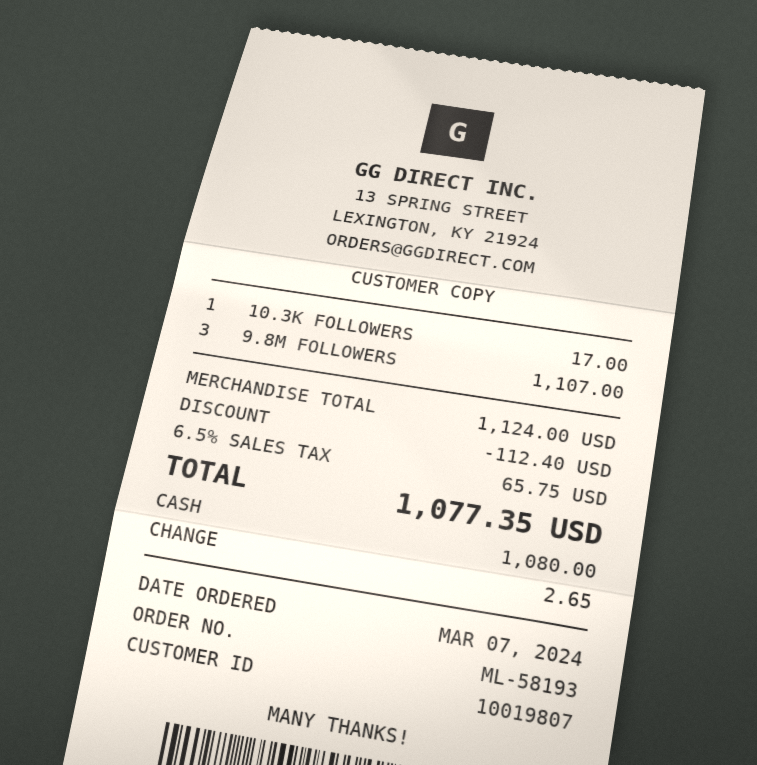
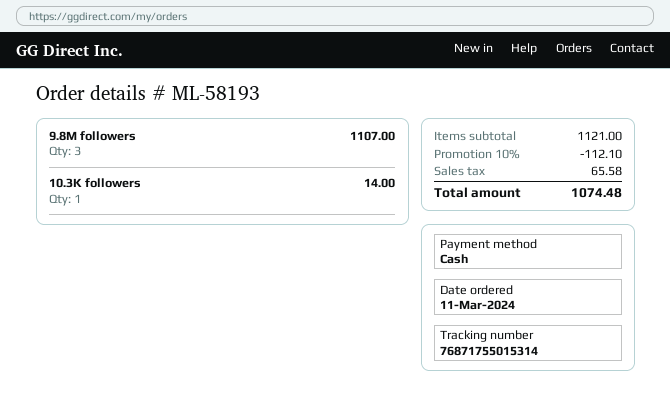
order date: 2024-03-07 -> 2024-03-11
10.3K FOLLOWERS: 1 for 17.00 -> 1 for 14.00
subtotal: 1124.00 -> 1121.00
discount: 112.40 -> 112.10
tax: 65.75 -> 65.58
total: 1077.35 -> 1074.48

